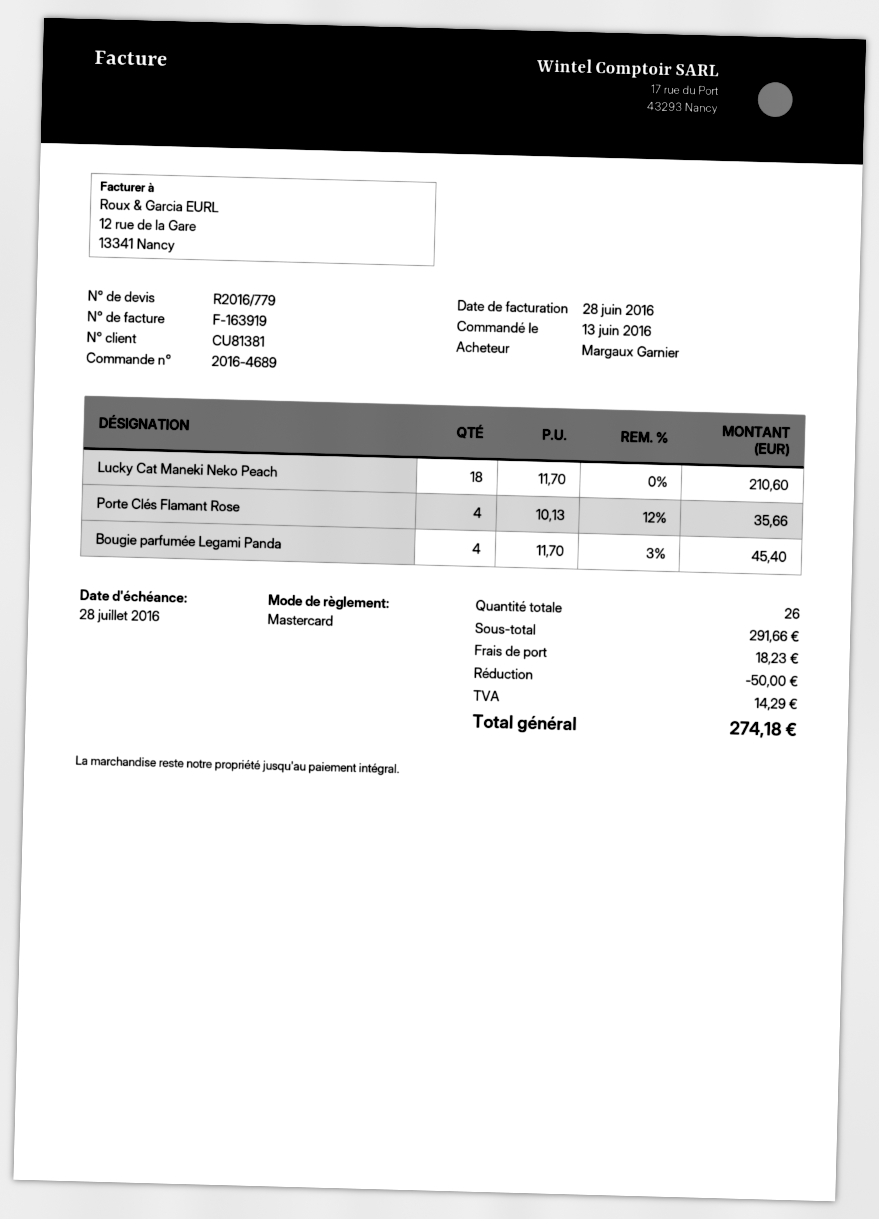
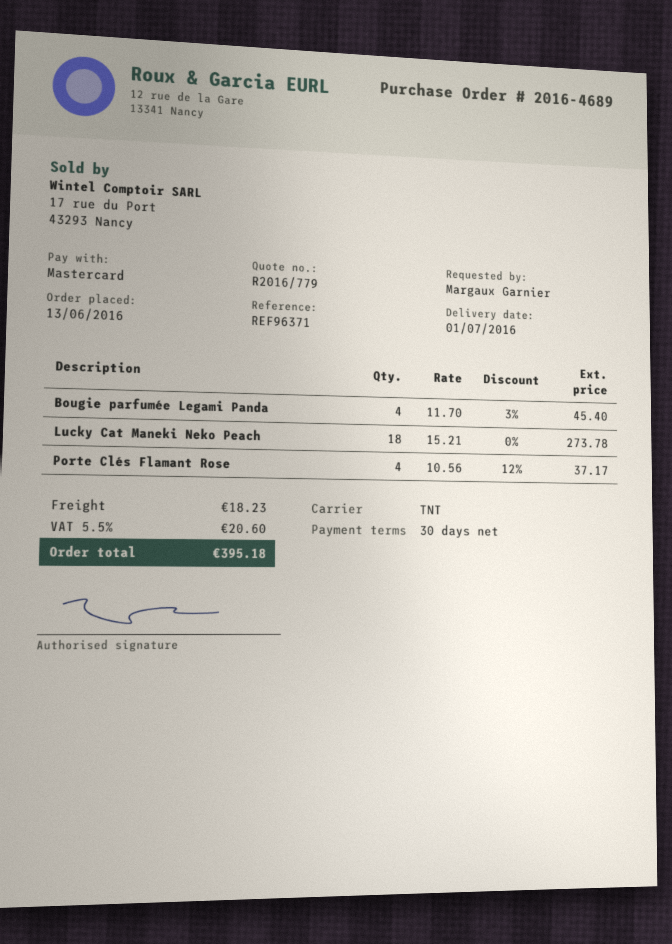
Lucky Cat Maneki Neko Peach: 18 x 11.70 = 210.60 -> 18 x 15.21 = 273.78
Porte Clés Flamant Rose: 4 x 10.13 - 12% = 35.66 -> 4 x 10.56 - 12% = 37.17
discount: 50.00 -> none
tax: 14.29 -> 20.60
total: 274.18 -> 395.18

